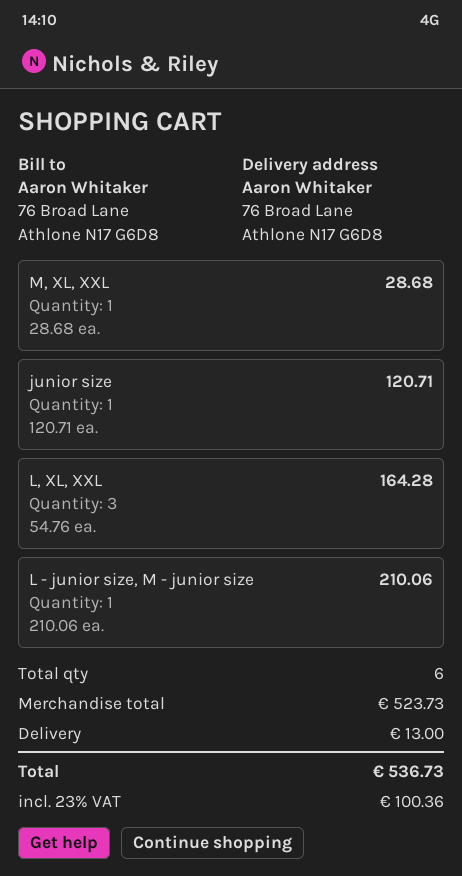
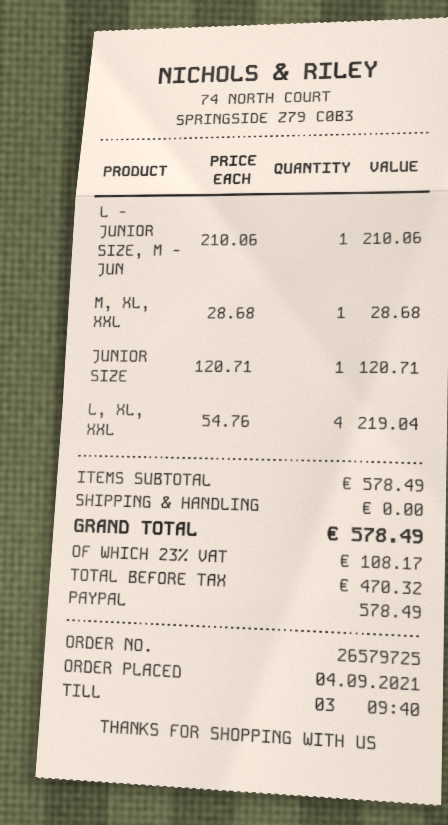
L, XL, XXL: 3 x 54.76 = 164.28 -> 4 x 54.76 = 219.04
subtotal: 523.73 -> 578.49
shipping: 13.00 -> 0.00
tax: 23% = 100.36 -> 23% = 108.17
total: 536.73 -> 578.49

